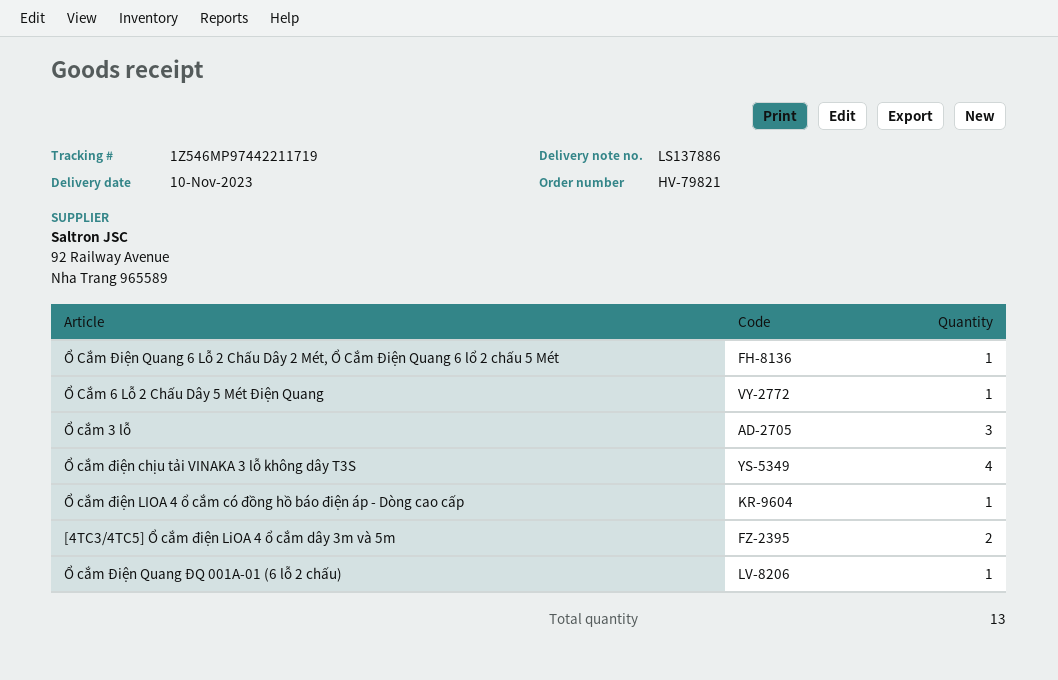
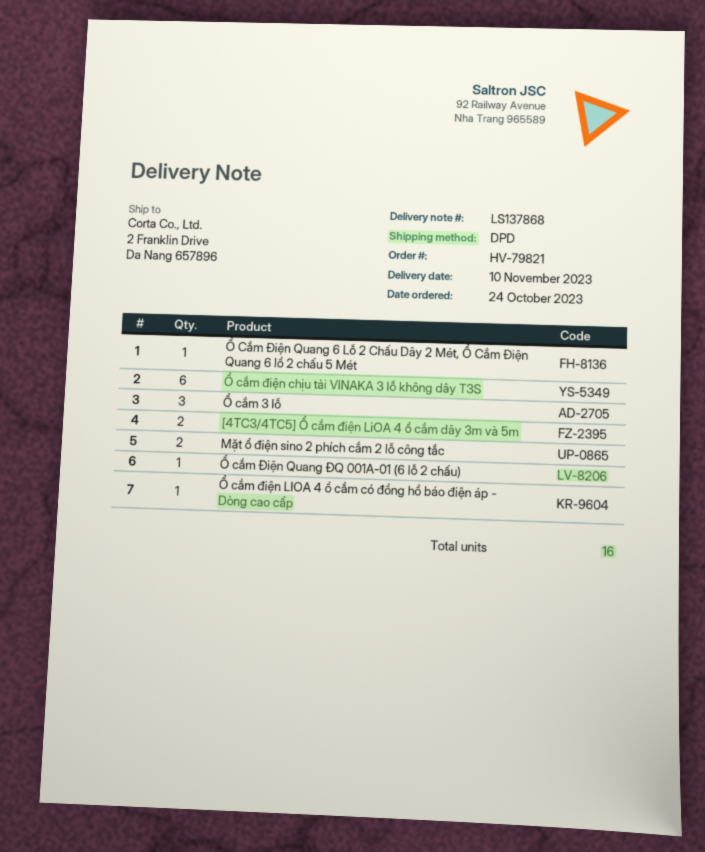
delivery note number: LS137886 -> LS137868
Ổ Cắm 6 Lỗ 2 Chấu Dây 5 Mét Điện Quang: 1 -> none
Ổ cắm điện chịu tải VINAKA 3 lỗ không dây T3S: 4 -> 6
Mặt ổ điện sino 2 phích cắm 2 lỗ công tắc: none -> 2
total quantity: 13 -> 16

